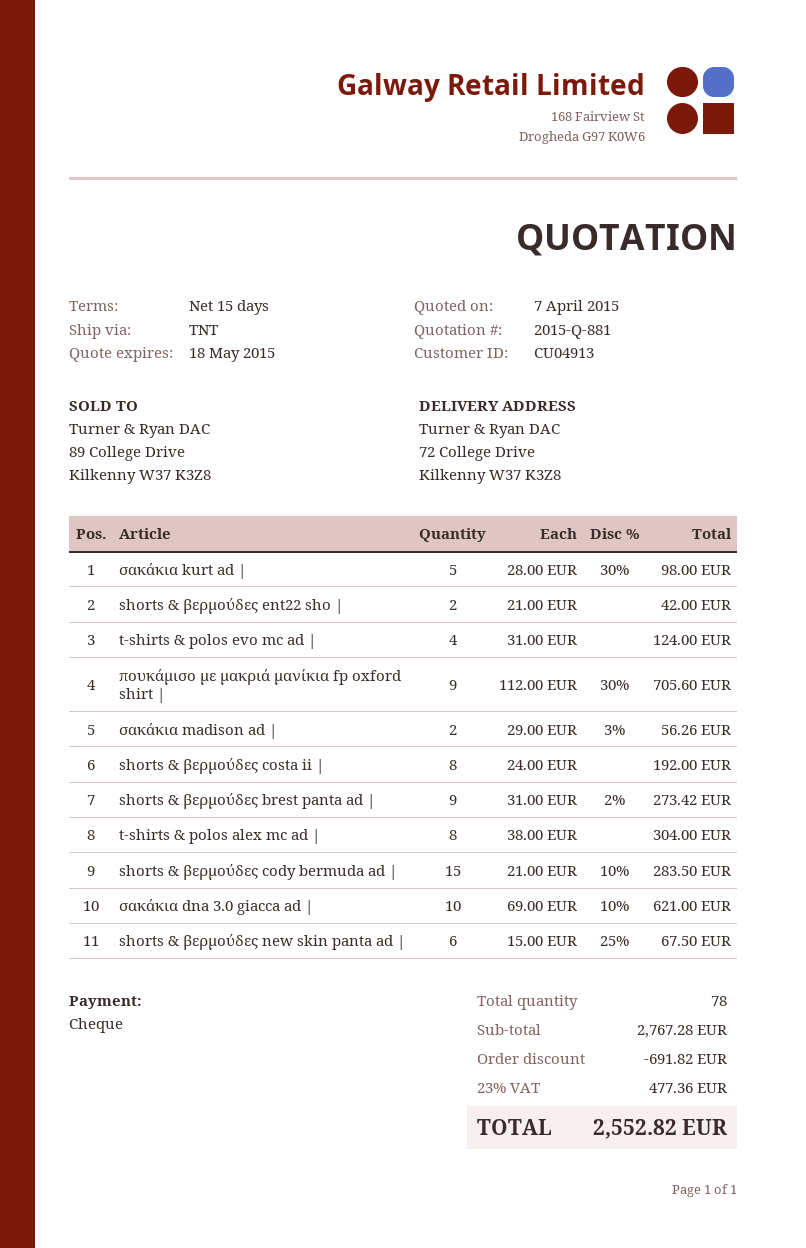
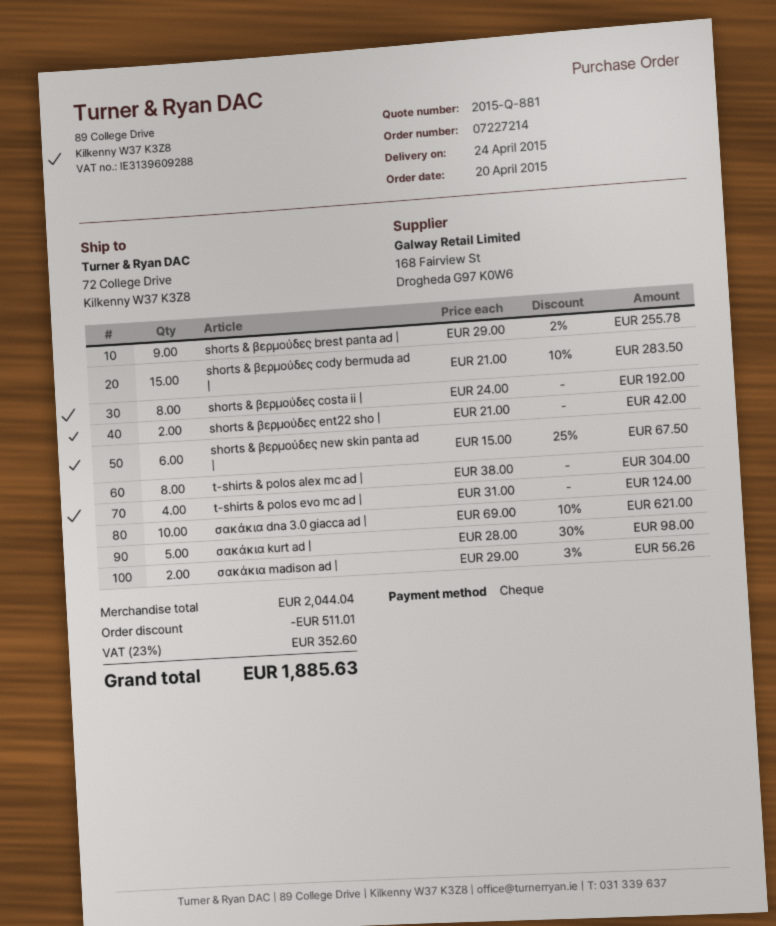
πουκάμισο με μακριά μανίκια fp oxford shirt |: 9 x 112.00 - 30% = 705.60 -> none
shorts & βερμούδες brest panta ad |: 9 x 31.00 - 2% = 273.42 -> 9 x 29.00 - 2% = 255.78
subtotal: 2767.28 -> 2044.04
discount: 691.82 -> 511.01
tax: 23% = 477.36 -> 23% = 352.60
total: 2552.82 -> 1885.63

